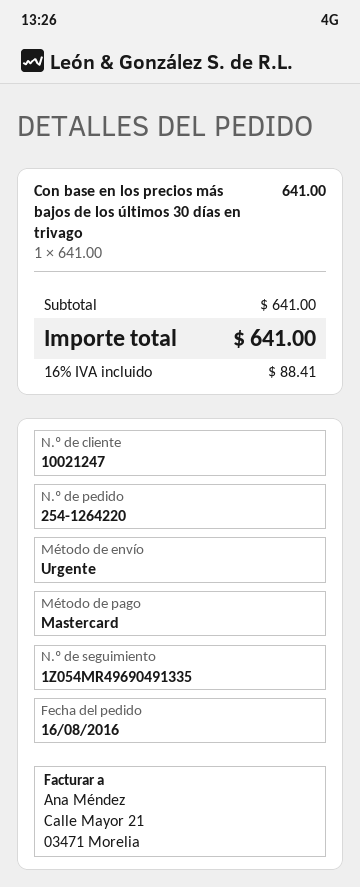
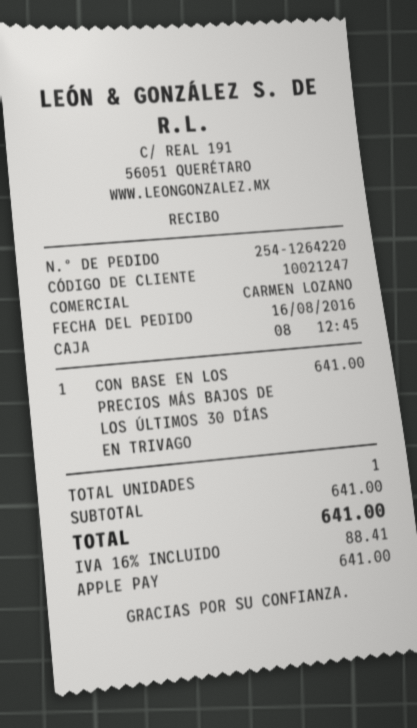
payment method: Mastercard -> Apple Pay

